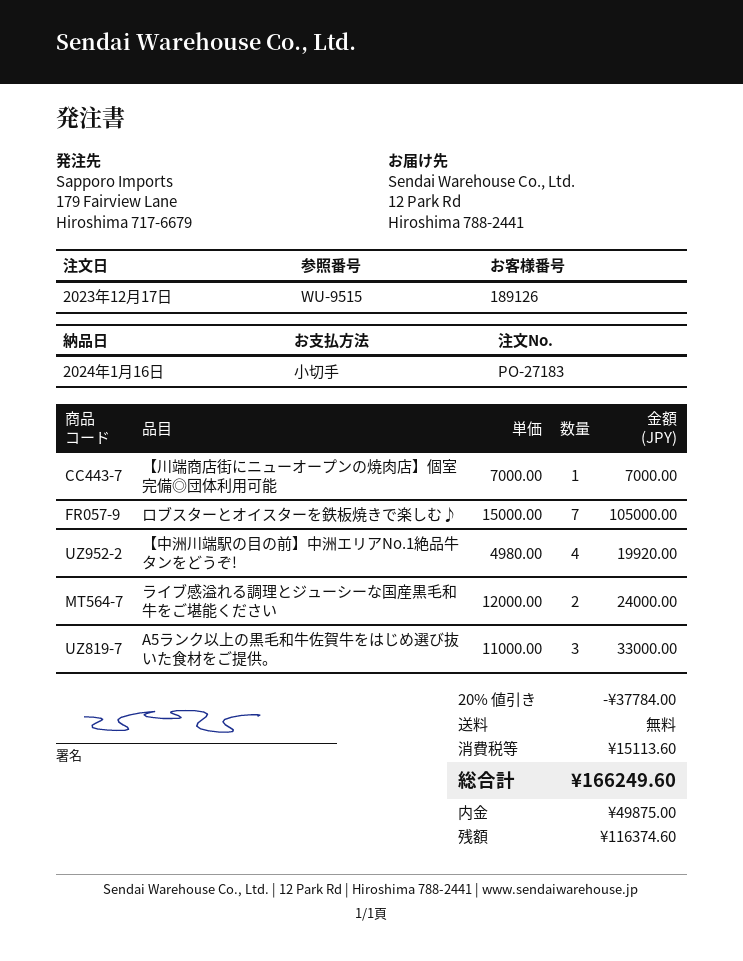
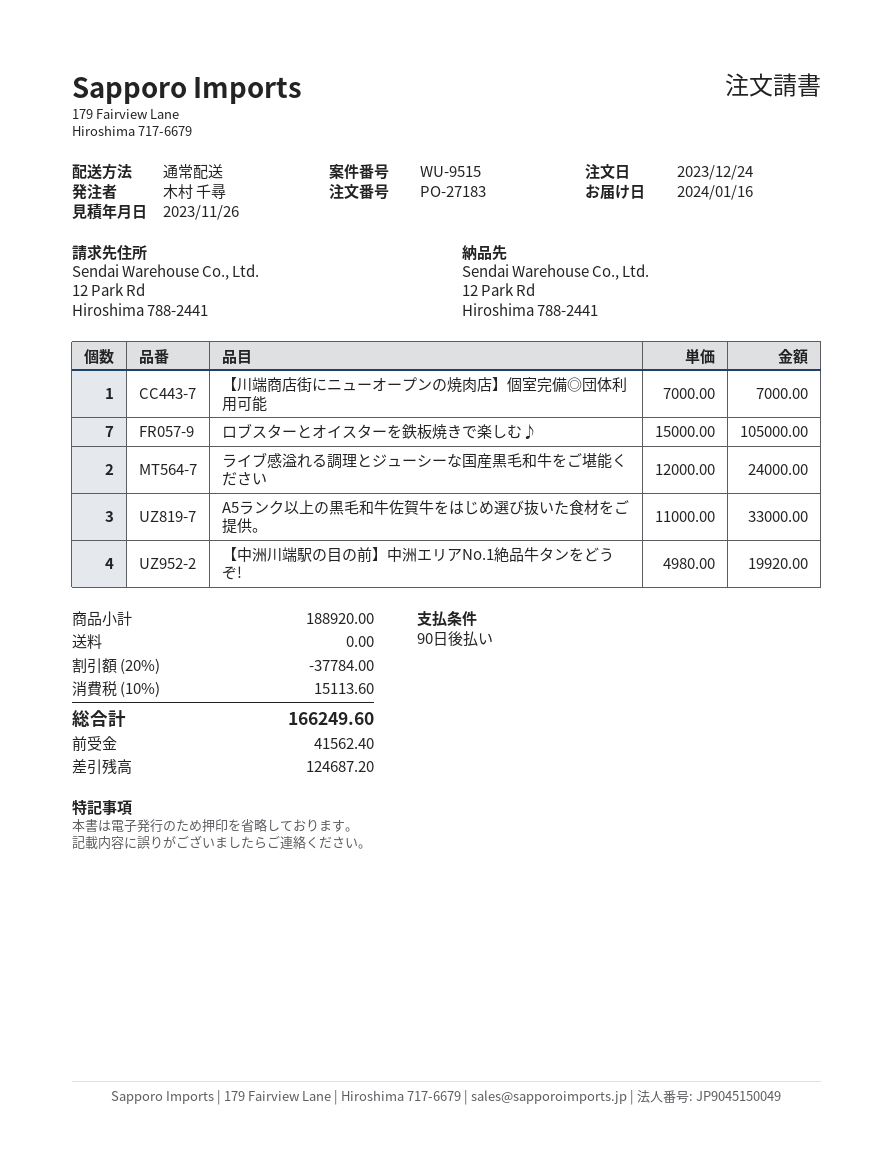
order date: 2023-12-17 -> 2023-12-24
deposit: 49875.00 -> 41562.40
balance: 116374.60 -> 124687.20

